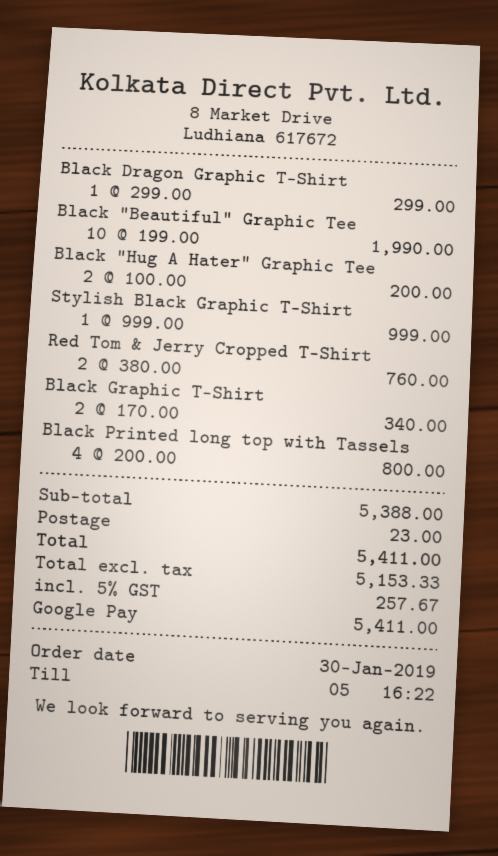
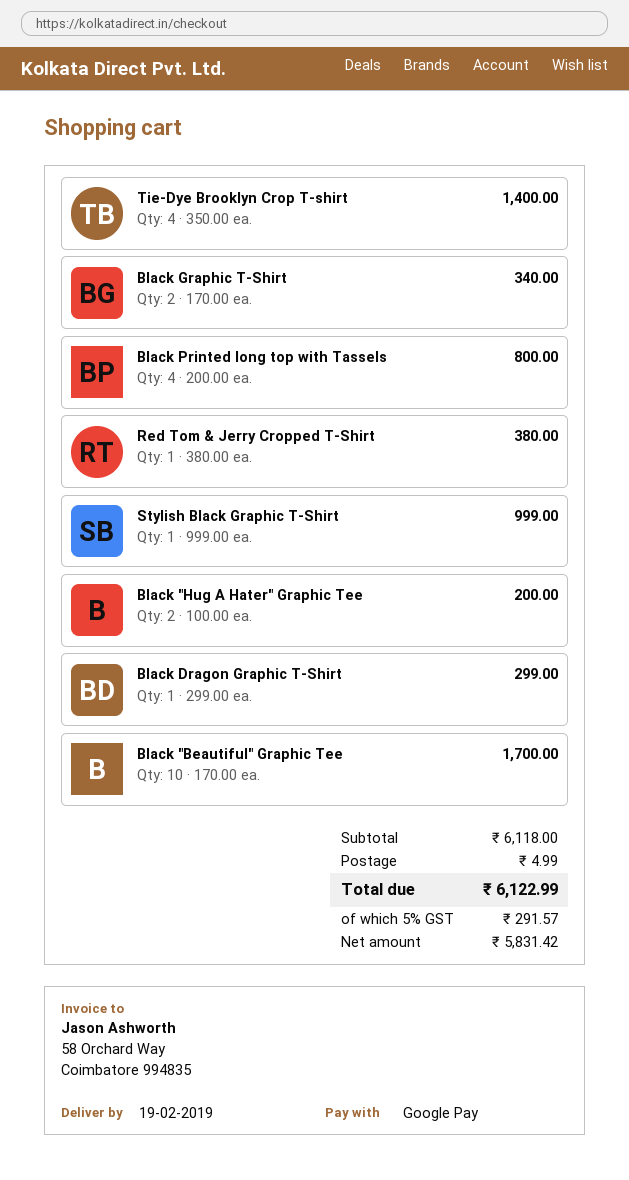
Black "Beautiful" Graphic Tee: 10 x 199.00 = 1990.00 -> 10 x 170.00 = 1700.00
Red Tom & Jerry Cropped T-Shirt: 2 x 380.00 = 760.00 -> 1 x 380.00 = 380.00
Tie-Dye Brooklyn Crop T-shirt: none -> 4 x 350.00 = 1400.00
subtotal: 5388.00 -> 6118.00
shipping: 23.00 -> 4.99
net: 5153.33 -> 5831.42
tax: 5% = 257.67 -> 5% = 291.57
total: 5411.00 -> 6122.99

